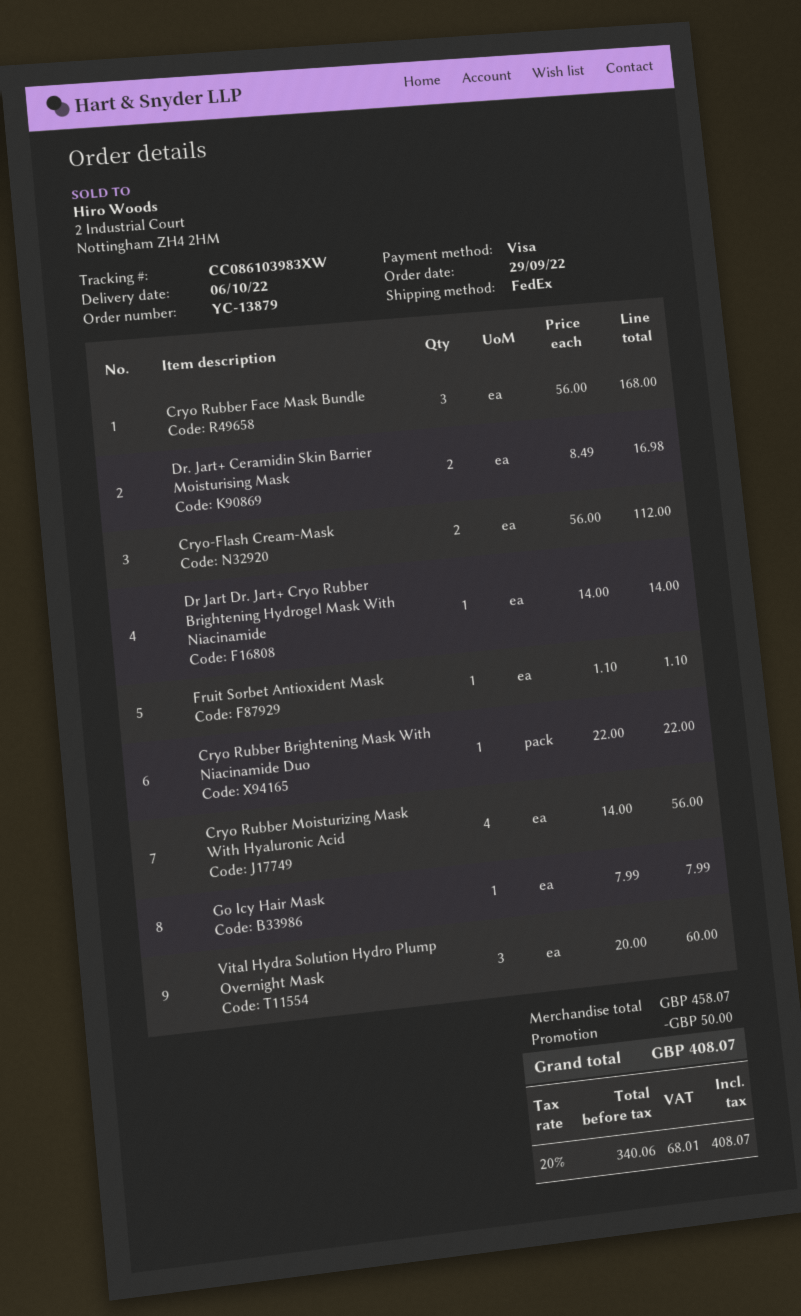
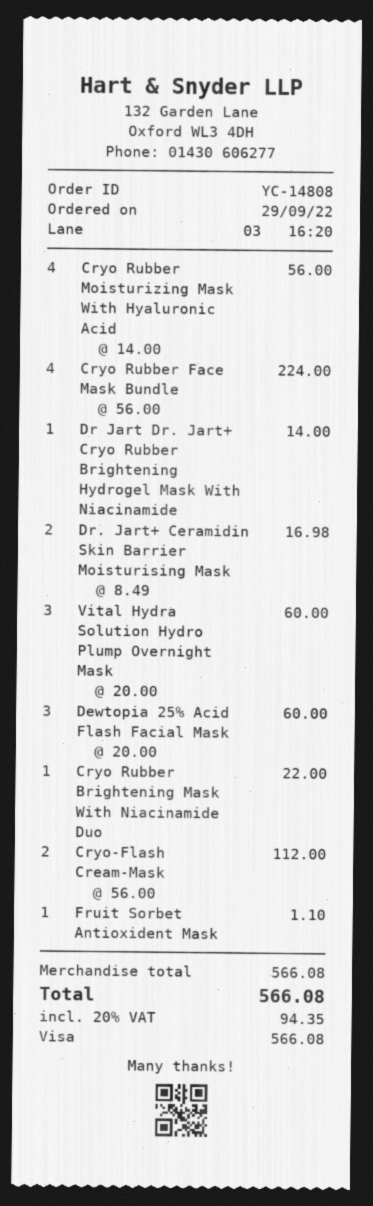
order number: YC-13879 -> YC-14808
Cryo Rubber Face Mask Bundle: 3 x 56.00 = 168.00 -> 4 x 56.00 = 224.00
Go Icy Hair Mask: 1 x 7.99 = 7.99 -> none
Dewtopia 25% Acid Flash Facial Mask: none -> 3 x 20.00 = 60.00
subtotal: 458.07 -> 566.08
discount: 50.00 -> none
tax: 20% = 68.01 -> 20% = 94.35
total: 408.07 -> 566.08

